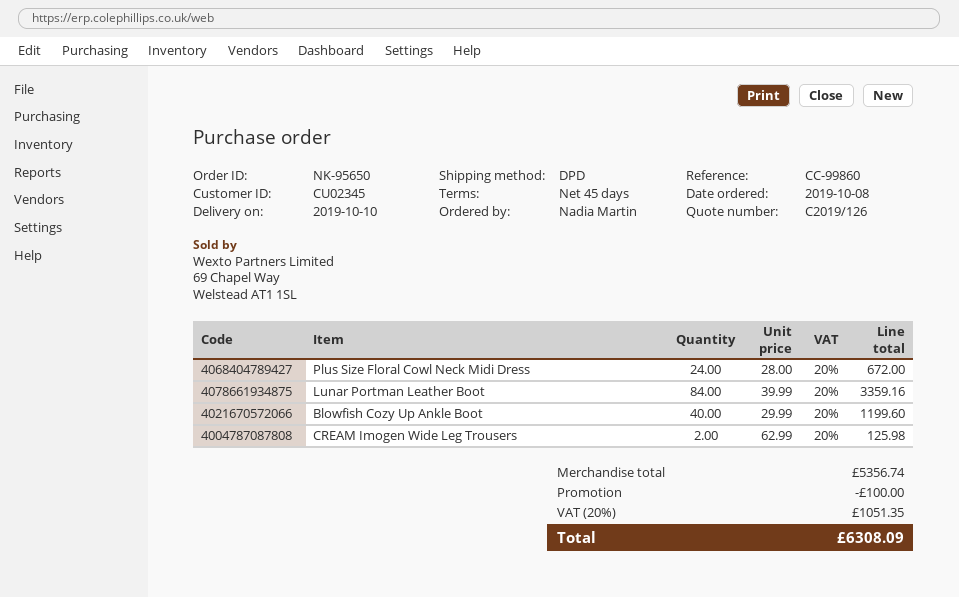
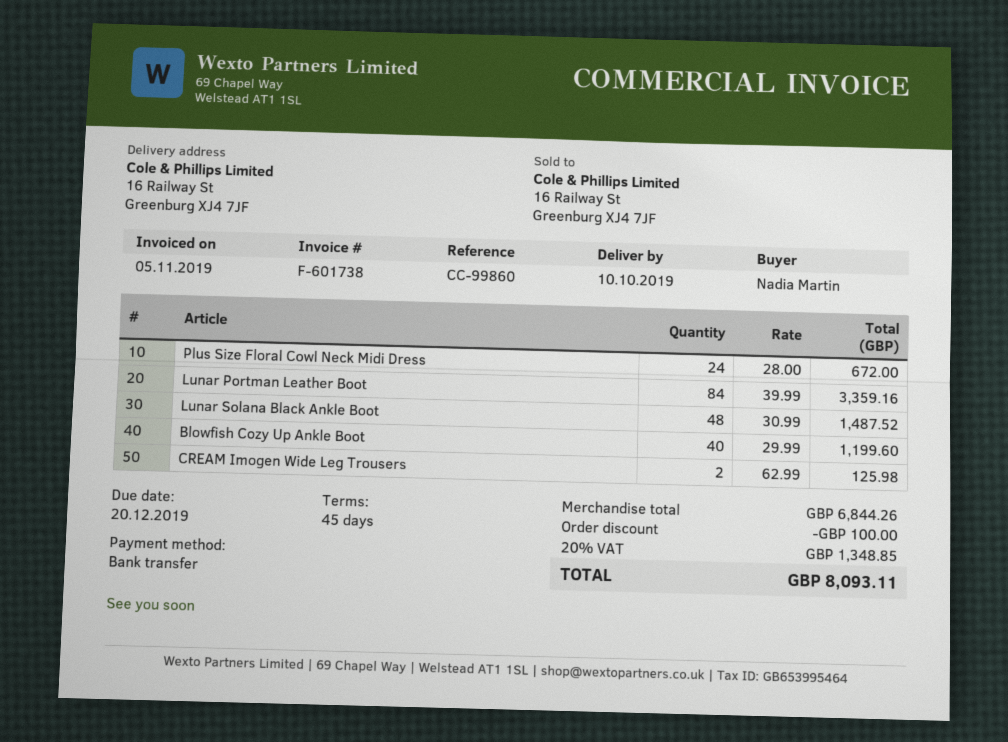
Lunar Solana Black Ankle Boot: none -> 48 x 30.99 = 1487.52
subtotal: 5356.74 -> 6844.26
tax: 20% = 1051.35 -> 20% = 1348.85
total: 6308.09 -> 8093.11

